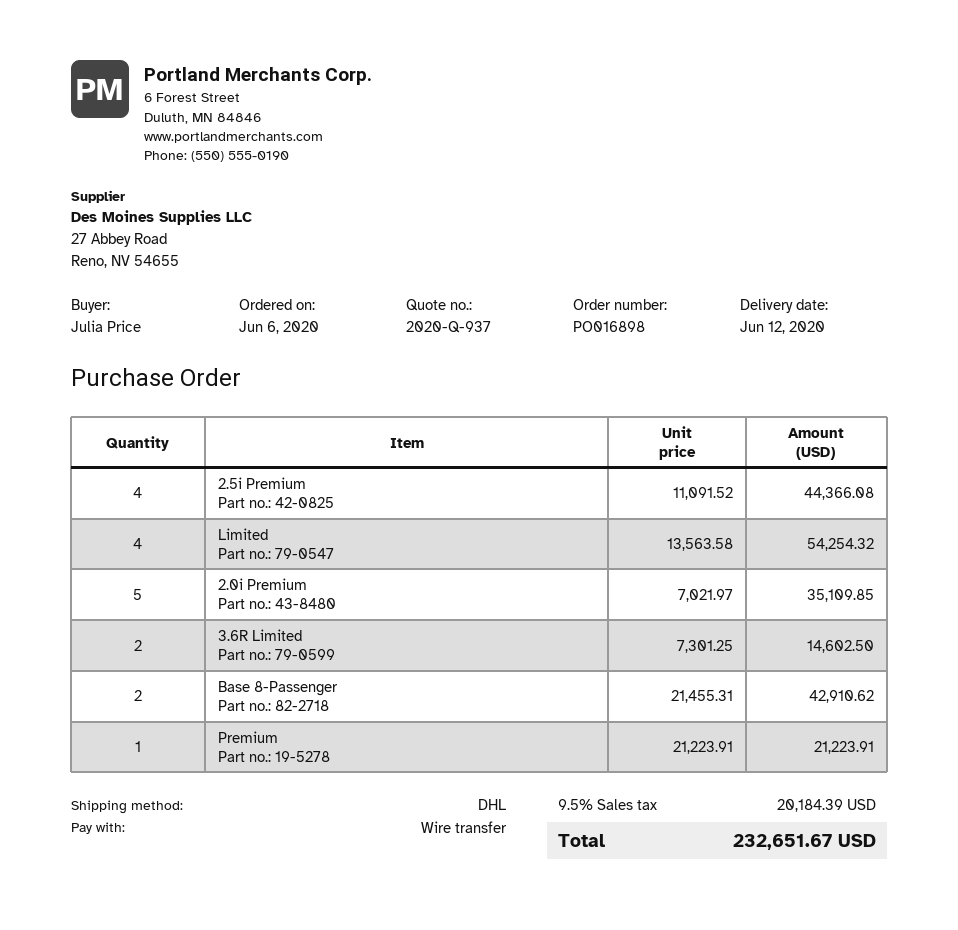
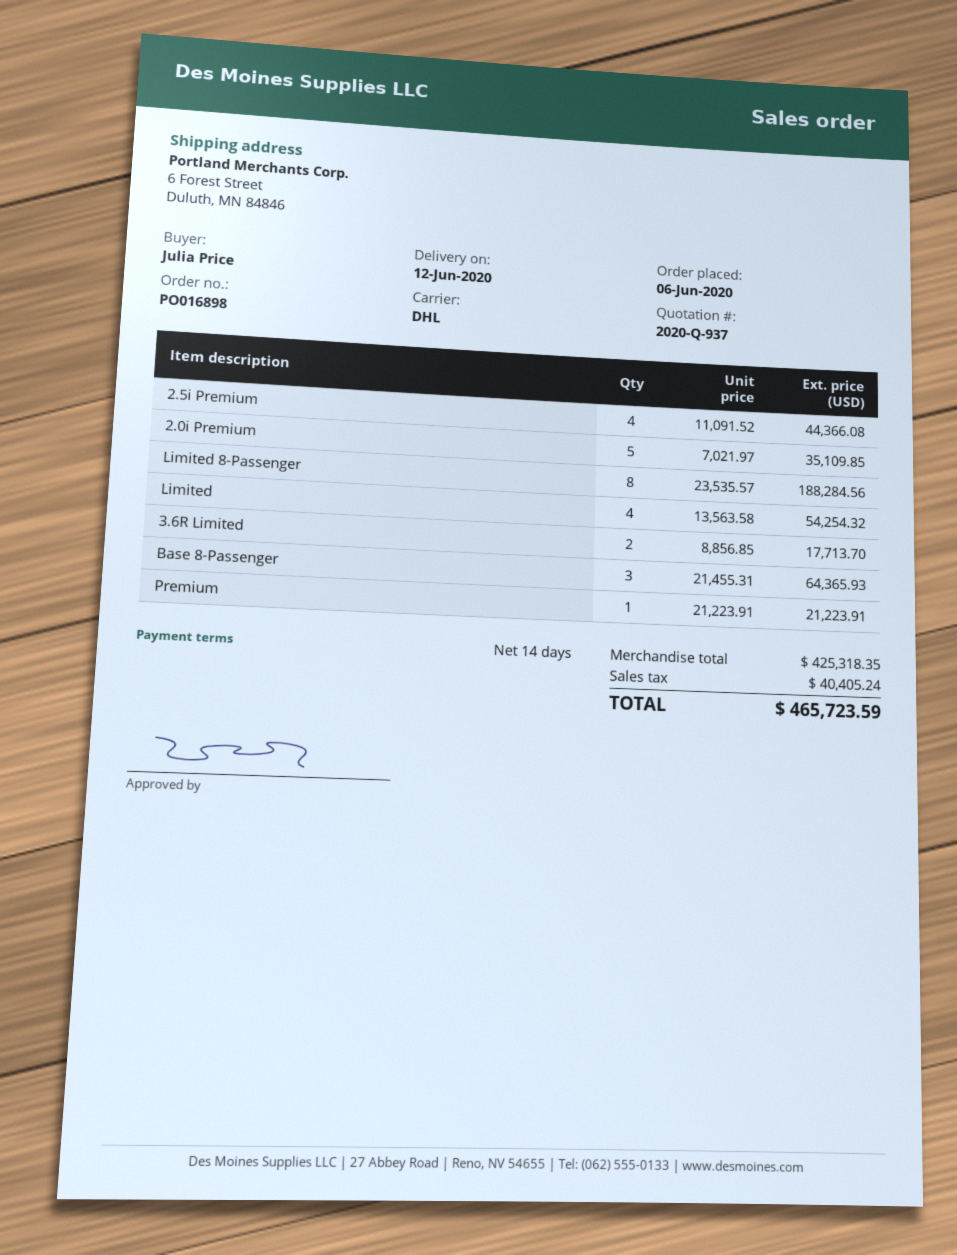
3.6R Limited: 2 x 7301.25 = 14602.50 -> 2 x 8856.85 = 17713.70
Base 8-Passenger: 2 x 21455.31 = 42910.62 -> 3 x 21455.31 = 64365.93
Limited 8-Passenger: none -> 8 x 23535.57 = 188284.56
tax: 20184.39 -> 40405.24
total: 232651.67 -> 465723.59

